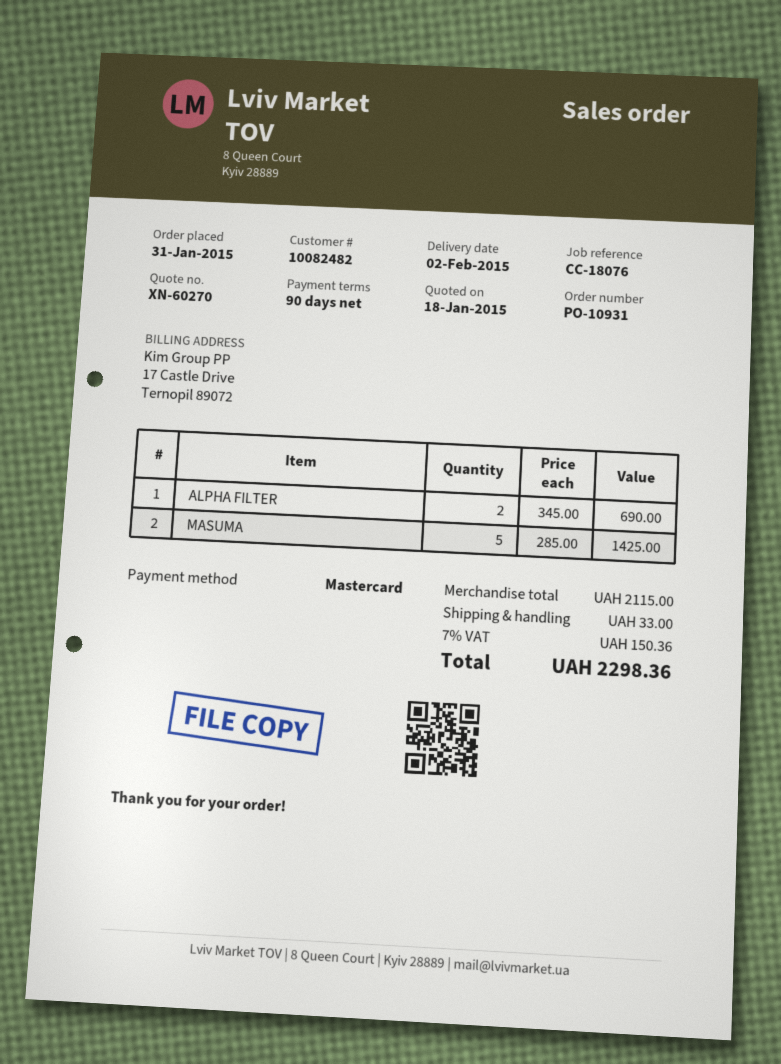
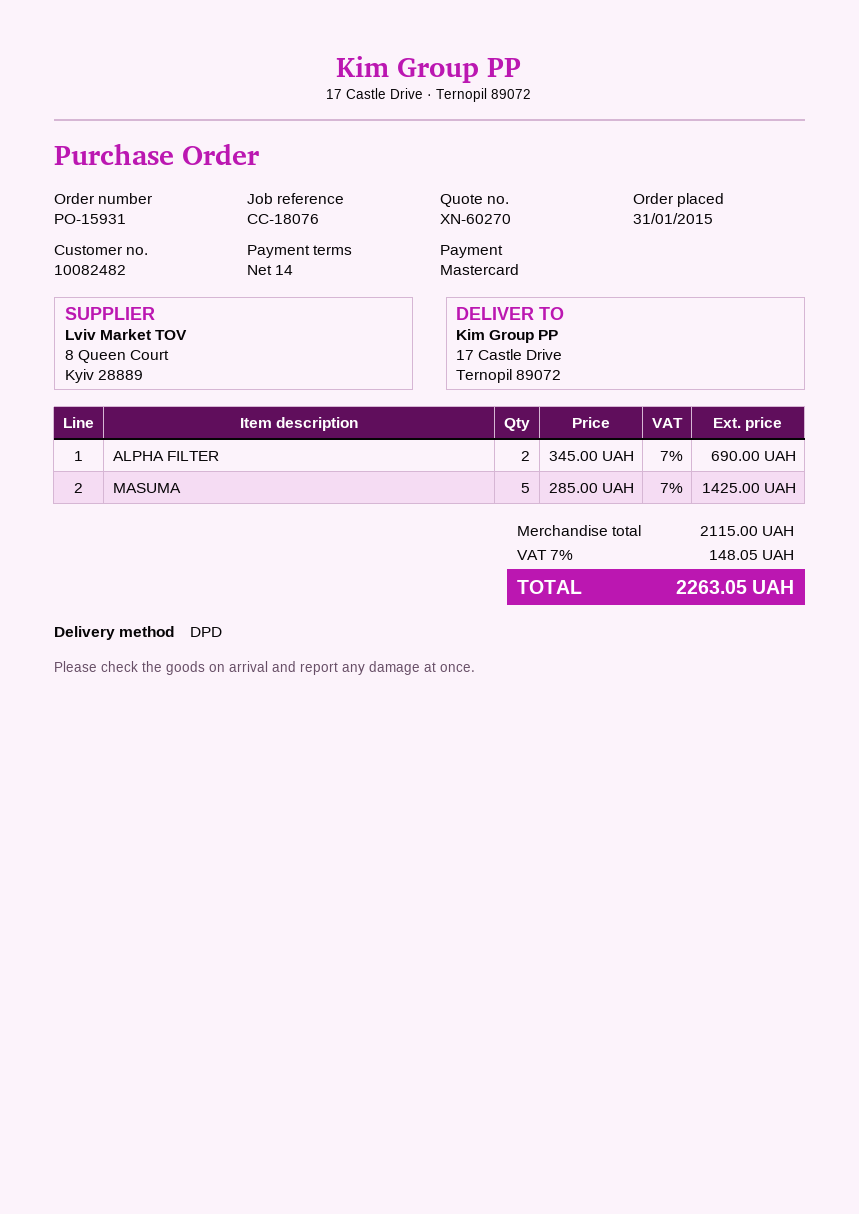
order number: PO-10931 -> PO-15931
payment terms: 90 days -> 14 days
shipping: 33.00 -> none
tax: 7% = 150.36 -> 7% = 148.05
total: 2298.36 -> 2263.05

